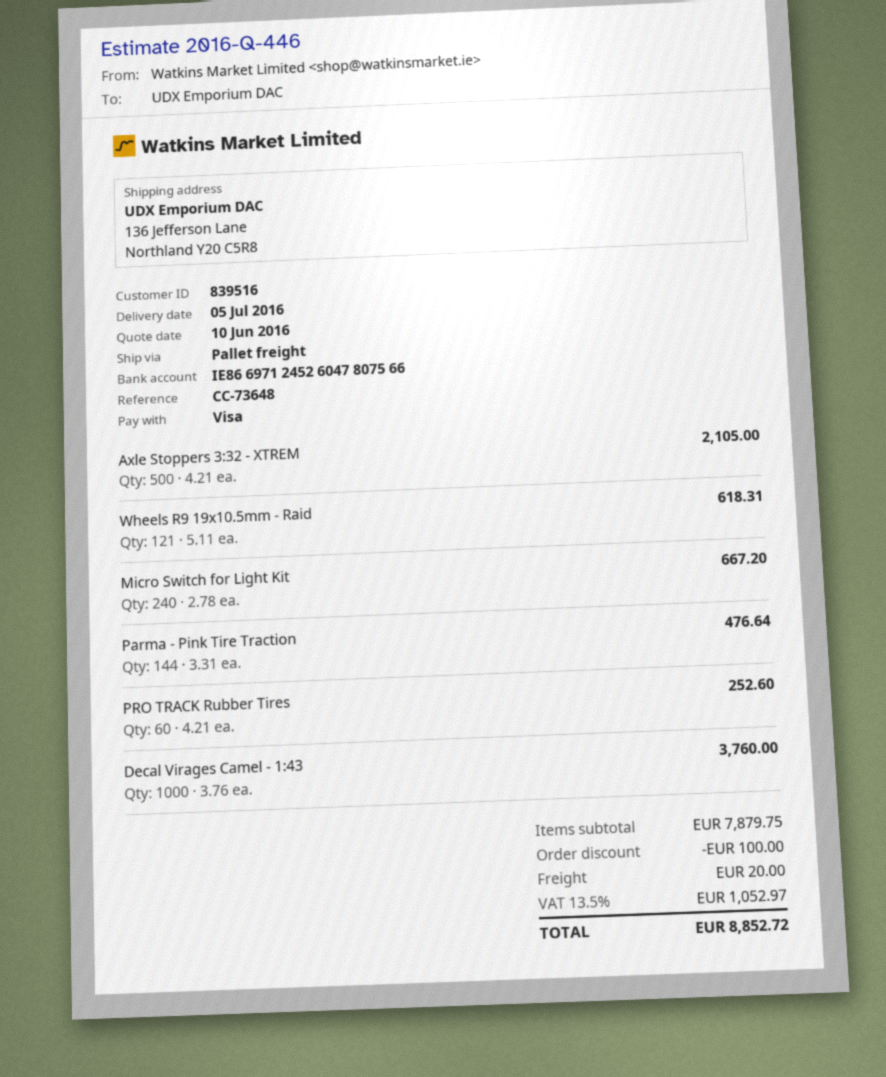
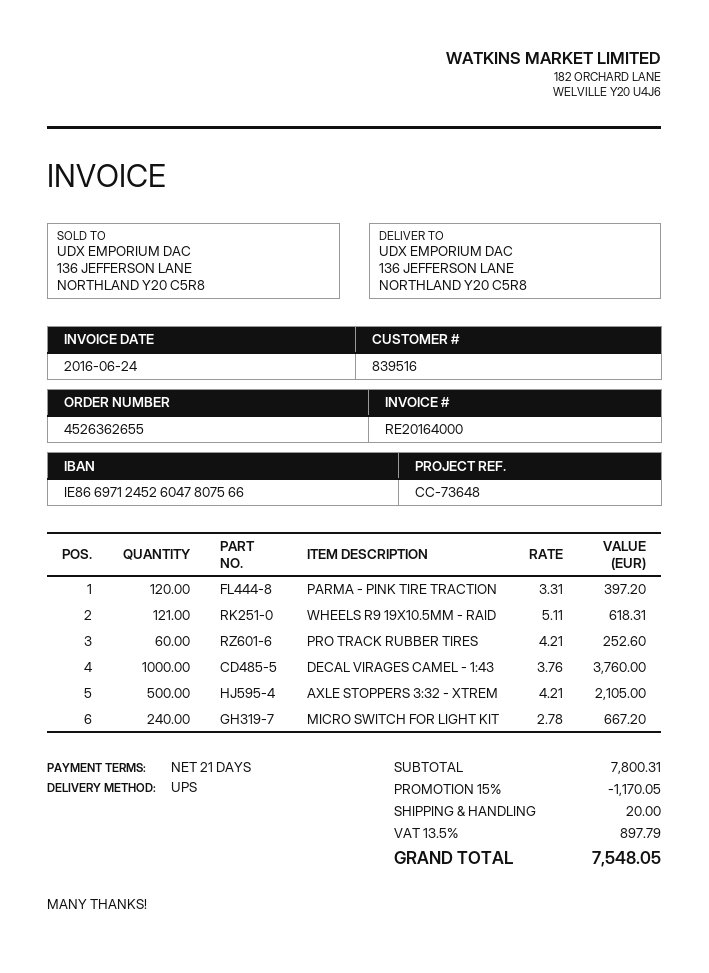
shipping method: pallet freight -> UPS
Parma - Pink Tire Traction: 144 x 3.31 = 476.64 -> 120 x 3.31 = 397.20
subtotal: 7879.75 -> 7800.31
discount: 100.00 -> 1170.05
tax: 13.5% = 1052.97 -> 13.5% = 897.79
total: 8852.72 -> 7548.05

